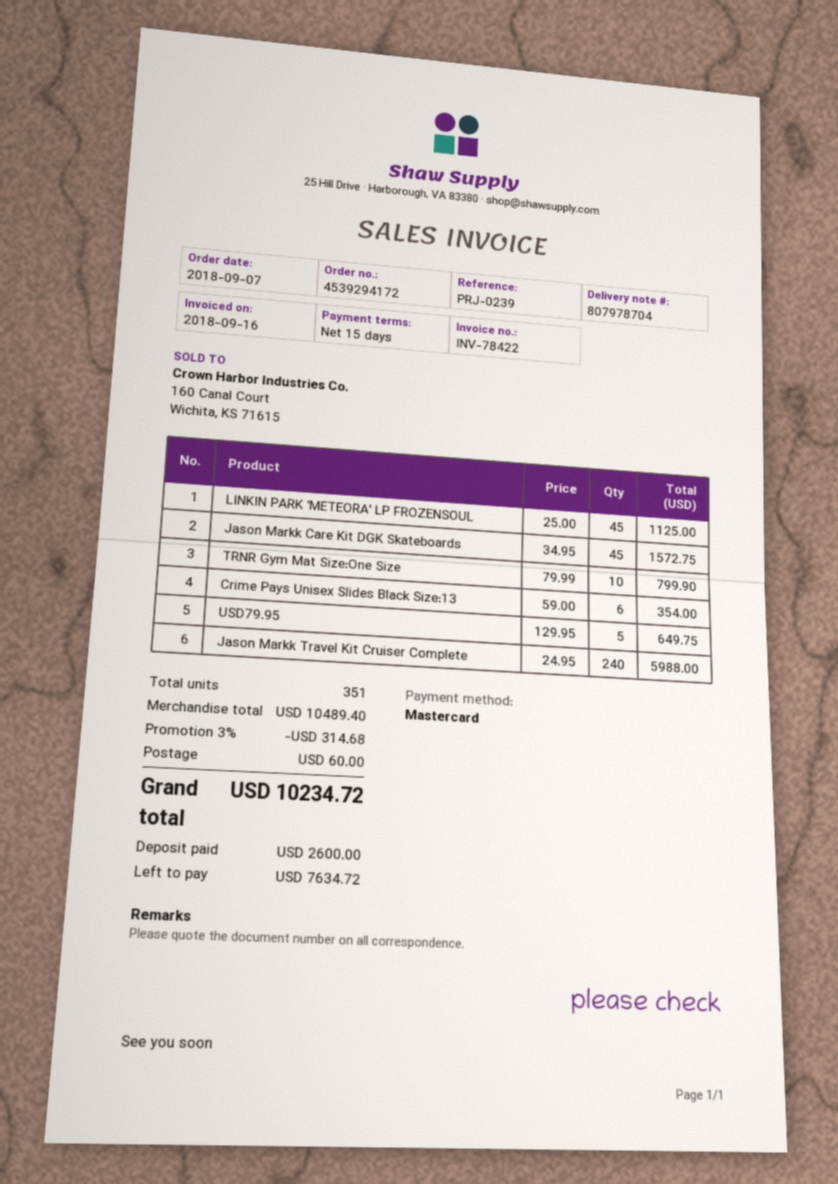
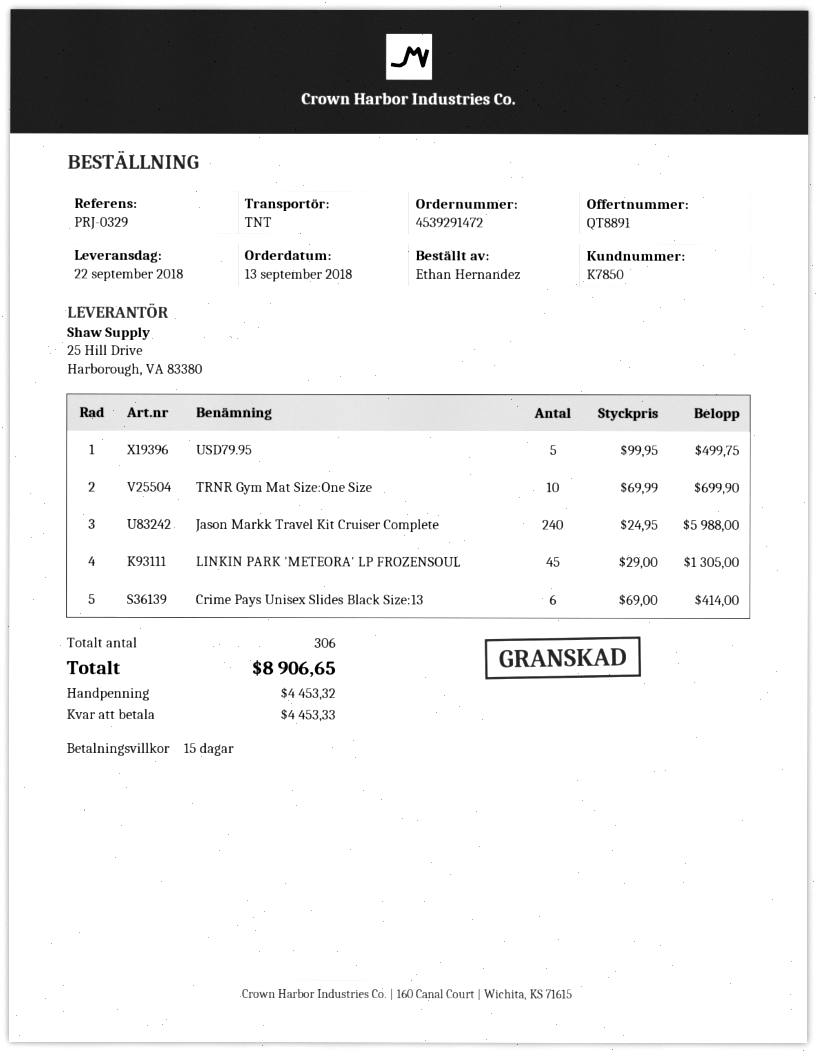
order number: 4539294172 -> 4539291472
order date: 2018-09-07 -> 2018-09-13
reference: PRJ-0239 -> PRJ-0329
LINKIN PARK 'METEORA' LP FROZENSOUL: 45 x 25.00 = 1125.00 -> 45 x 29.00 = 1305.00
Jason Markk Care Kit DGK Skateboards: 45 x 34.95 = 1572.75 -> none
TRNR Gym Mat Size:One Size: 10 x 79.99 = 799.90 -> 10 x 69.99 = 699.90
Crime Pays Unisex Slides Black Size:13: 6 x 59.00 = 354.00 -> 6 x 69.00 = 414.00
USD79.95: 5 x 129.95 = 649.75 -> 5 x 99.95 = 499.75
total quantity: 351 -> 306
discount: 3% = 314.68 -> none
shipping: 60.00 -> none
total: 10234.72 -> 8906.65
deposit: 2600.00 -> 4453.32
balance: 7634.72 -> 4453.33

